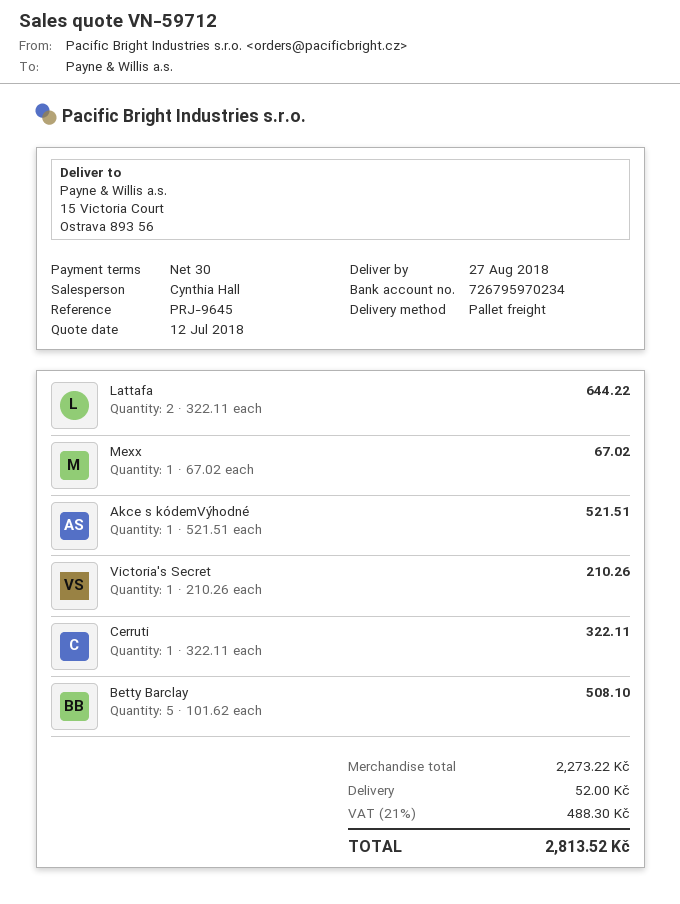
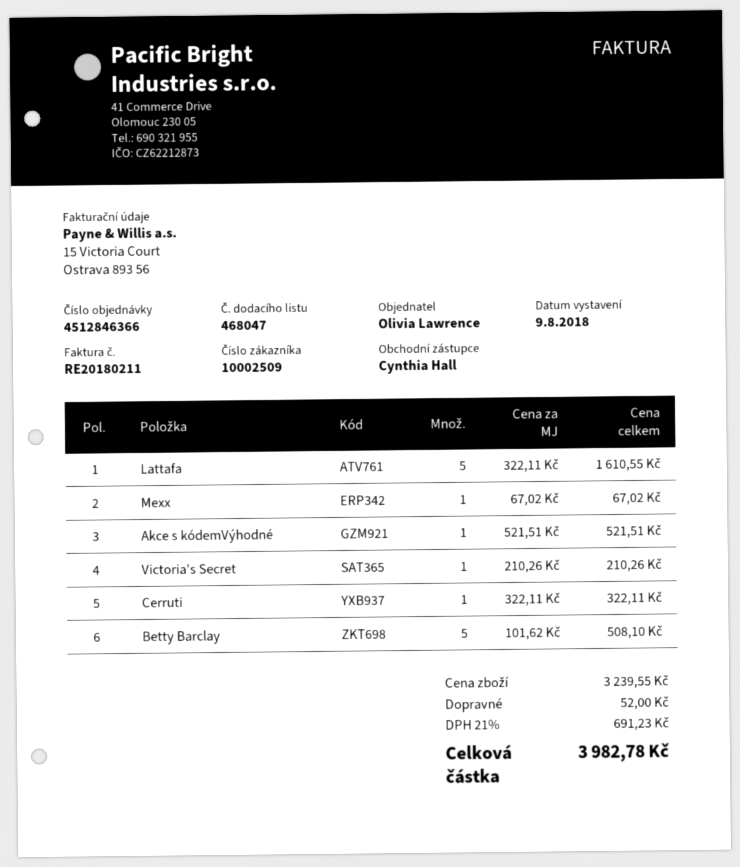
Lattafa: 2 x 322.11 = 644.22 -> 5 x 322.11 = 1610.55
subtotal: 2273.22 -> 3239.55
tax: 21% = 488.30 -> 21% = 691.23
total: 2813.52 -> 3982.78

